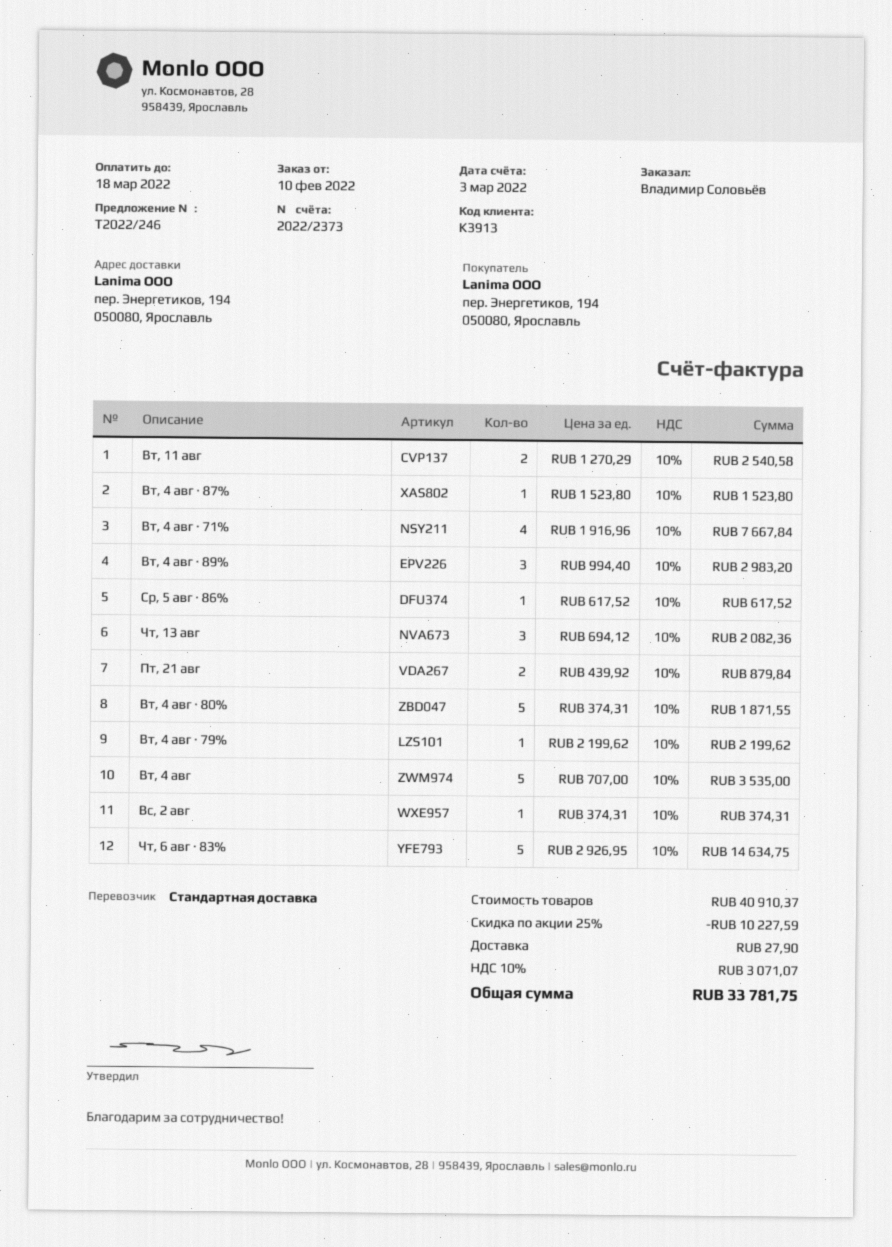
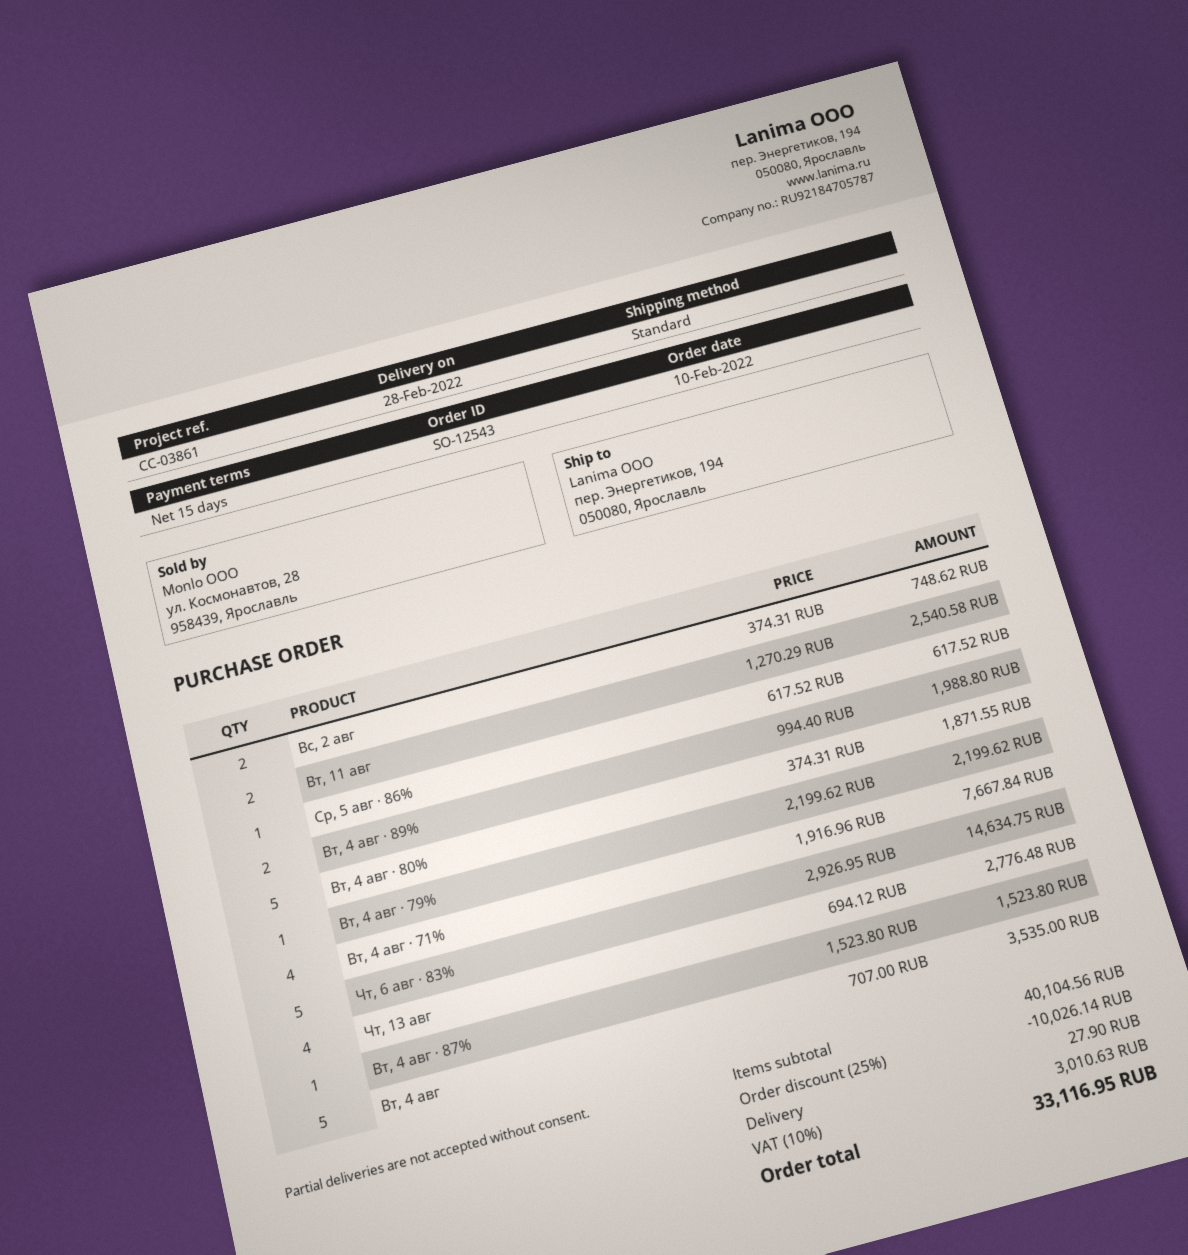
Вт, 4 авг · 89%: 3 x 994.40 = 2983.20 -> 2 x 994.40 = 1988.80
Чт, 13 авг: 3 x 694.12 = 2082.36 -> 4 x 694.12 = 2776.48
Пт, 21 авг: 2 x 439.92 = 879.84 -> none
Вс, 2 авг: 1 x 374.31 = 374.31 -> 2 x 374.31 = 748.62
subtotal: 40910.37 -> 40104.56
discount: 25% = 10227.59 -> 25% = 10026.14
tax: 10% = 3071.07 -> 10% = 3010.63
total: 33781.75 -> 33116.95

